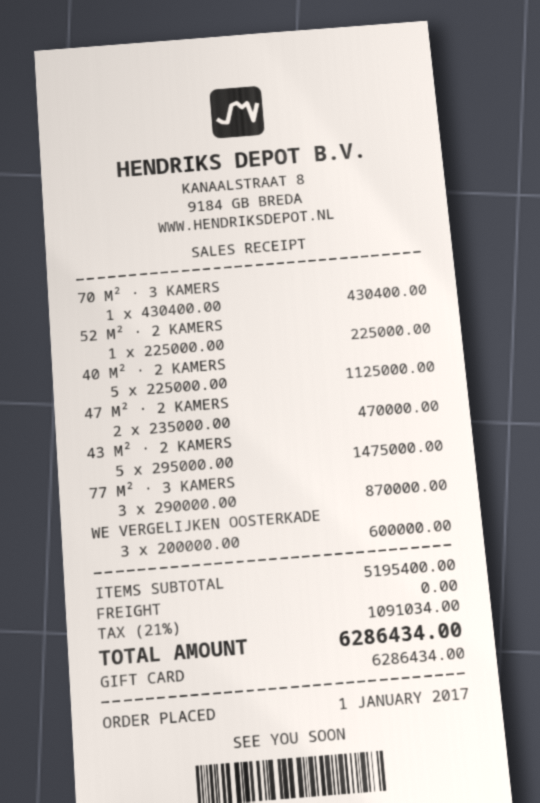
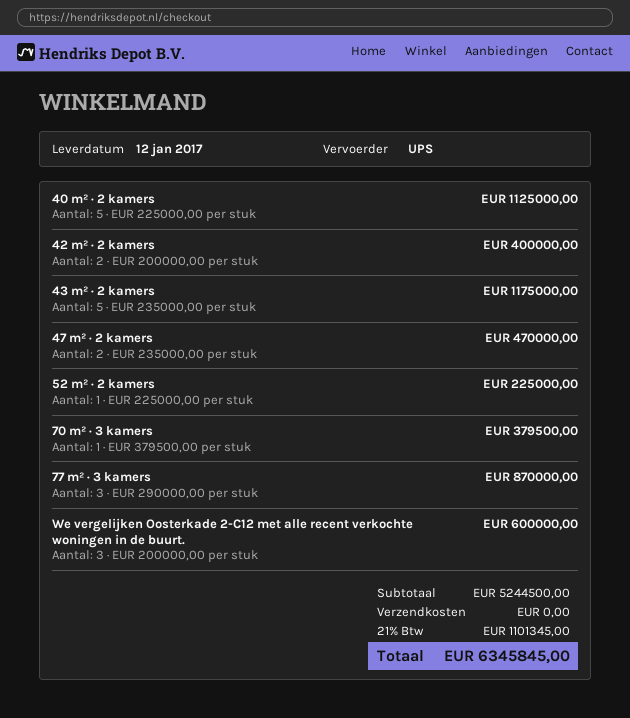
70 M² · 3 KAMERS: 1 x 430400.00 = 430400.00 -> 1 x 379500.00 = 379500.00
43 M² · 2 KAMERS: 5 x 295000.00 = 1475000.00 -> 5 x 235000.00 = 1175000.00
42 m² · 2 kamers: none -> 2 x 200000.00 = 400000.00
subtotal: 5195400.00 -> 5244500.00
tax: 21% = 1091034.00 -> 21% = 1101345.00
total: 6286434.00 -> 6345845.00

